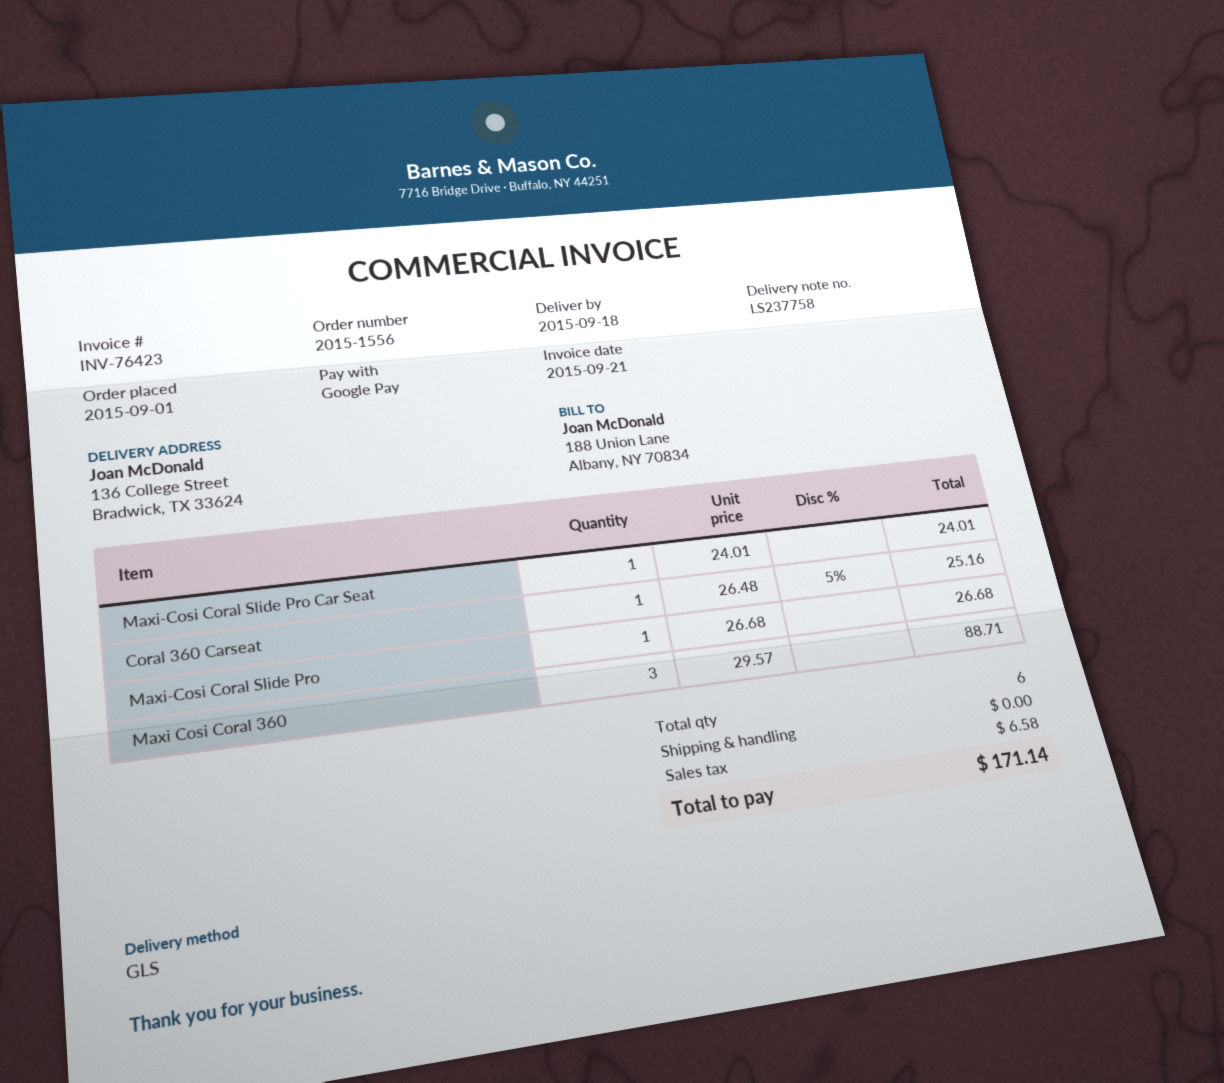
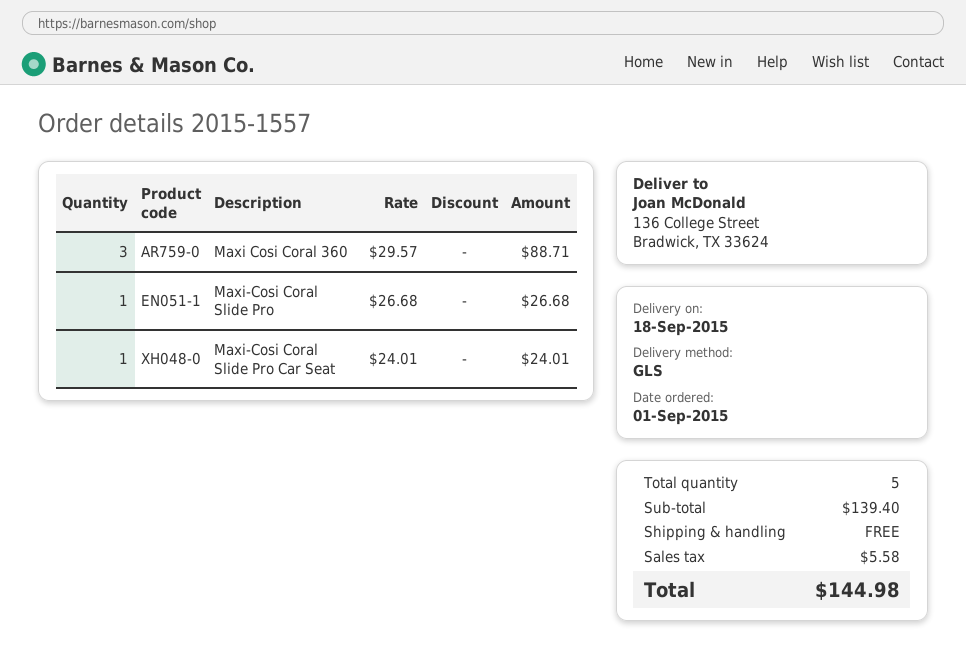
order number: 2015-1556 -> 2015-1557
Coral 360 Carseat: 1 x 26.48 - 5% = 25.16 -> none
total quantity: 6 -> 5
tax: 6.58 -> 5.58
total: 171.14 -> 144.98

